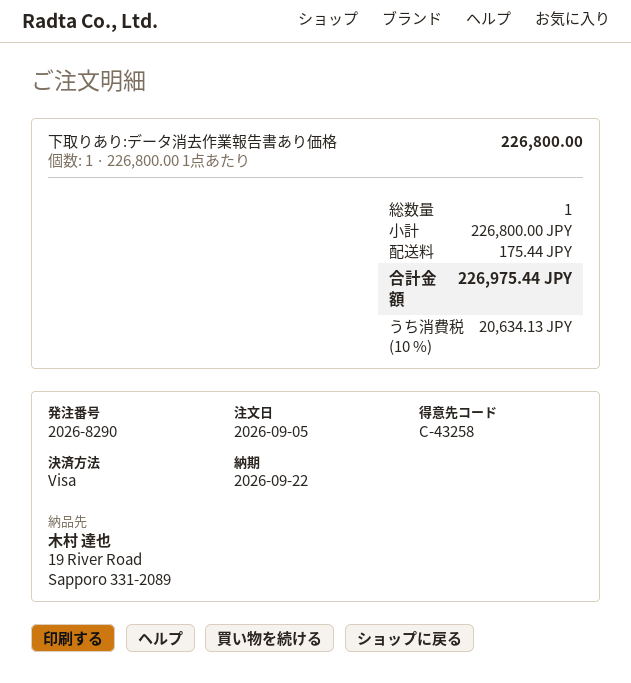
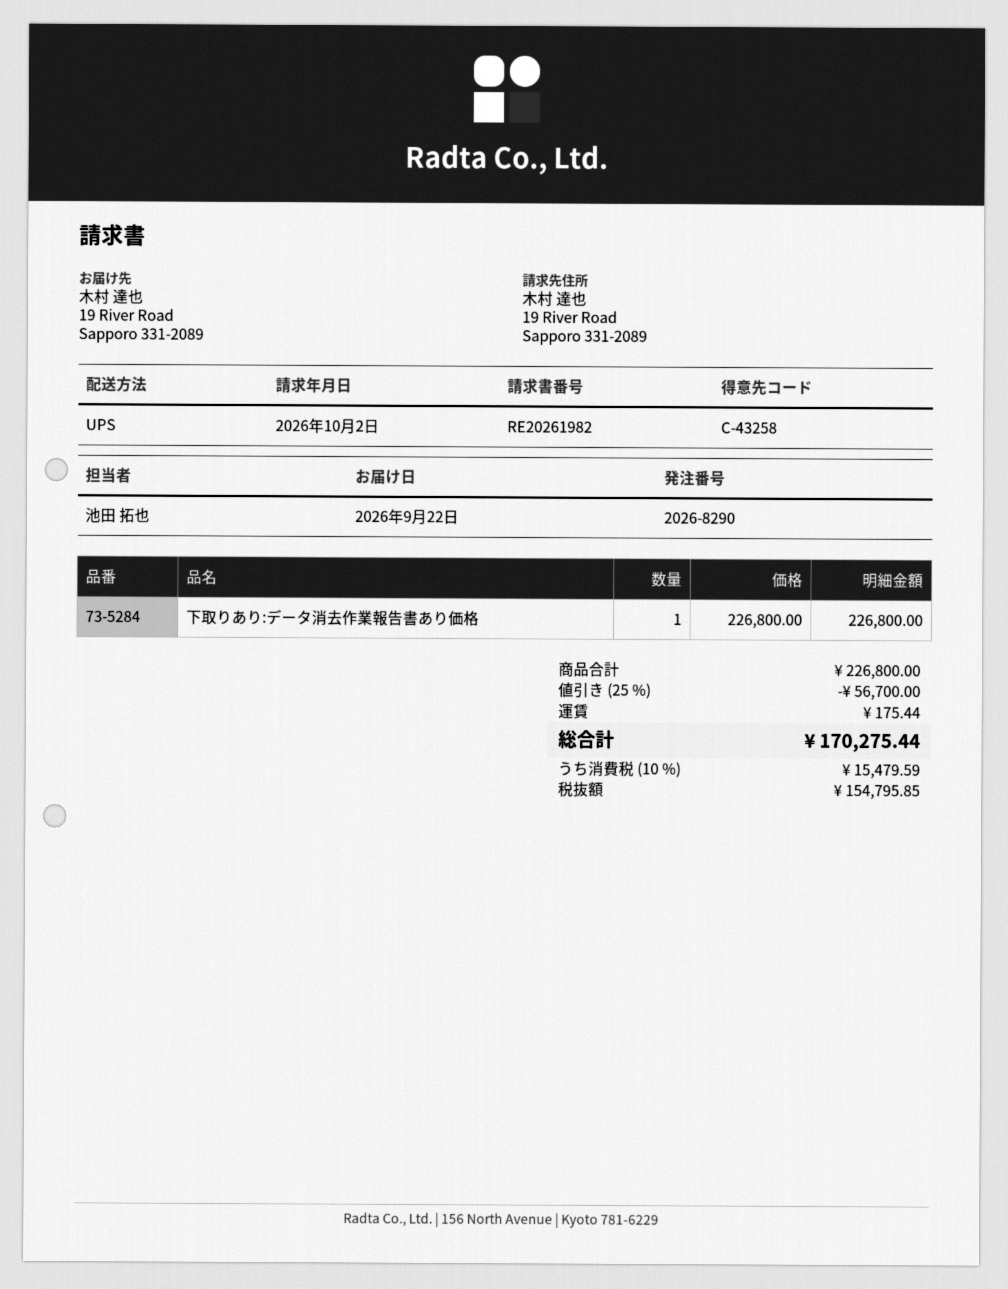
discount: none -> 25% = 56700.00
tax: 10% = 20634.13 -> 10% = 15479.59
total: 226975.44 -> 170275.44

